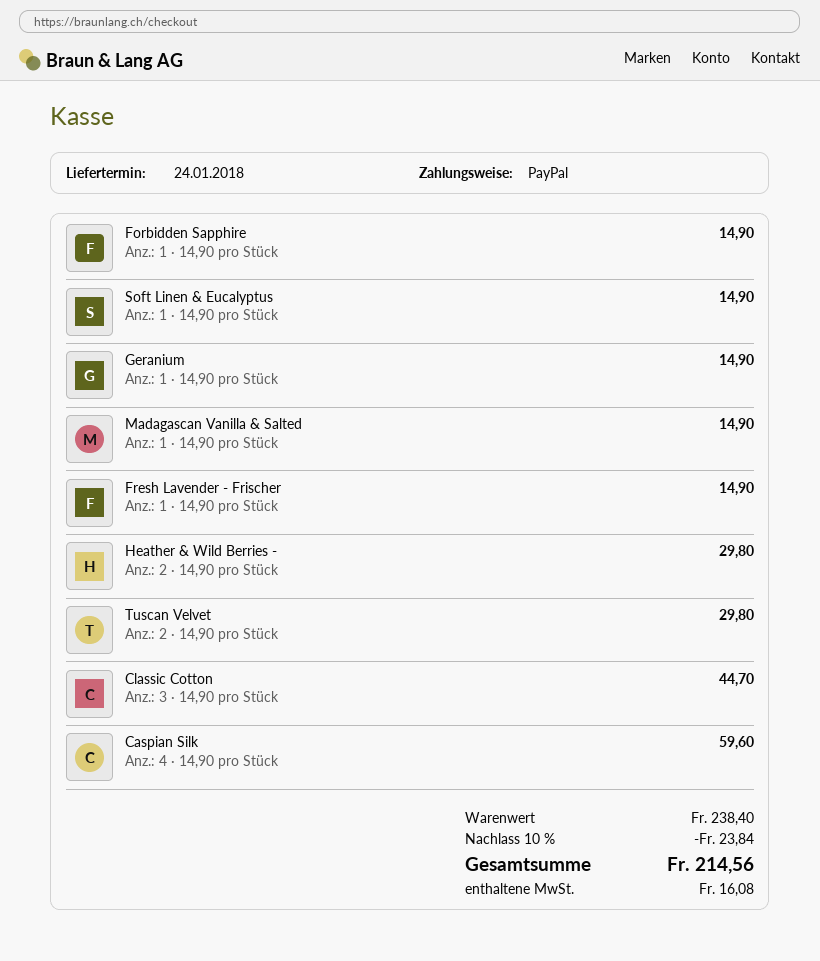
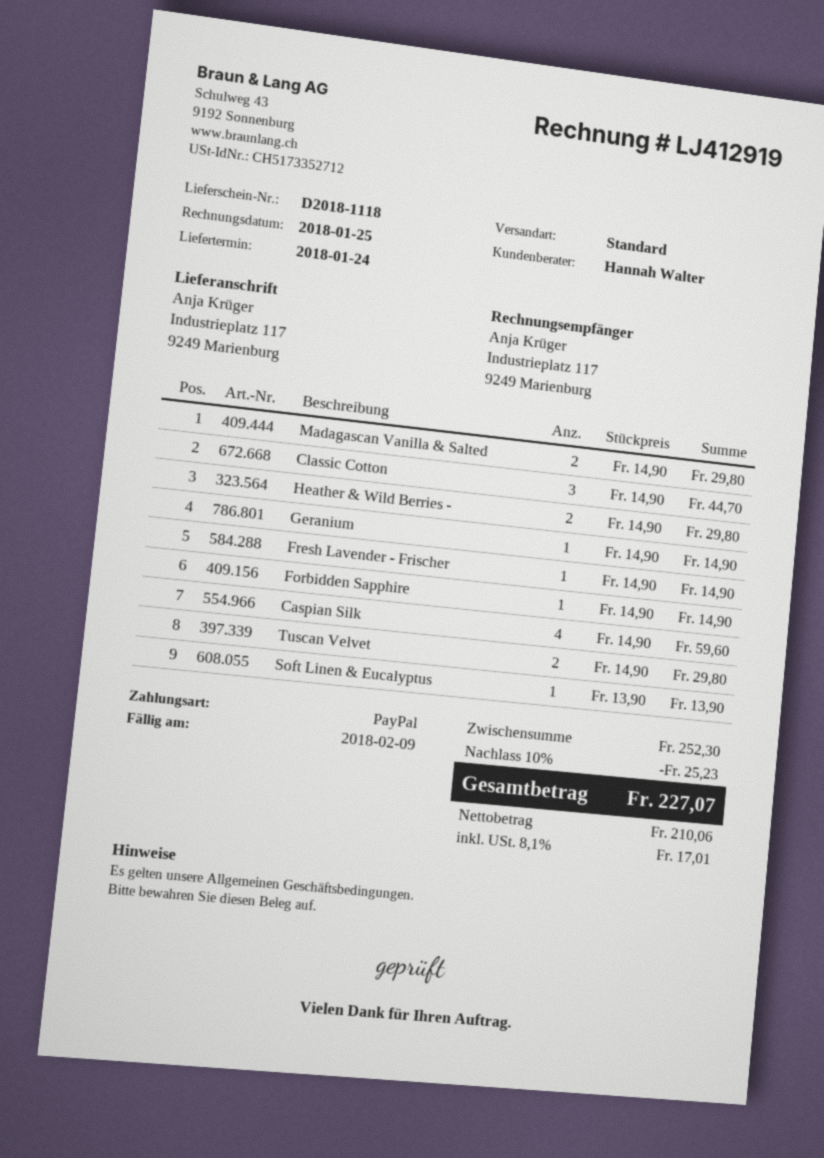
Soft Linen & Eucalyptus: 1 x 14.90 = 14.90 -> 1 x 13.90 = 13.90
Madagascan Vanilla & Salted: 1 x 14.90 = 14.90 -> 2 x 14.90 = 29.80
subtotal: 238.40 -> 252.30
discount: 10% = 23.84 -> 10% = 25.23
tax: 16.08 -> 17.01
total: 214.56 -> 227.07

